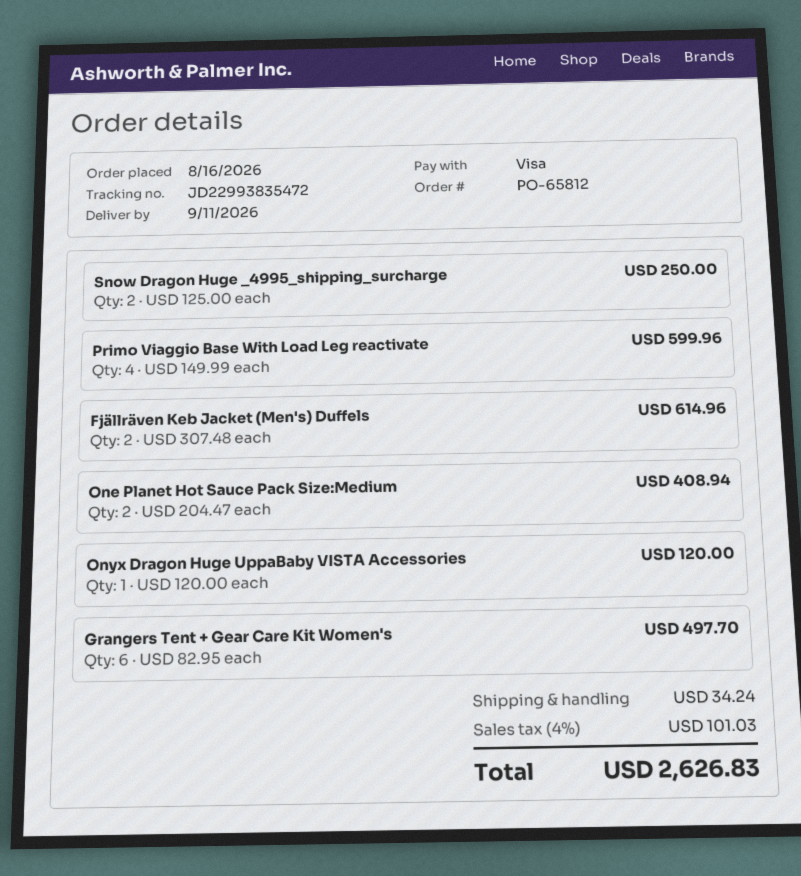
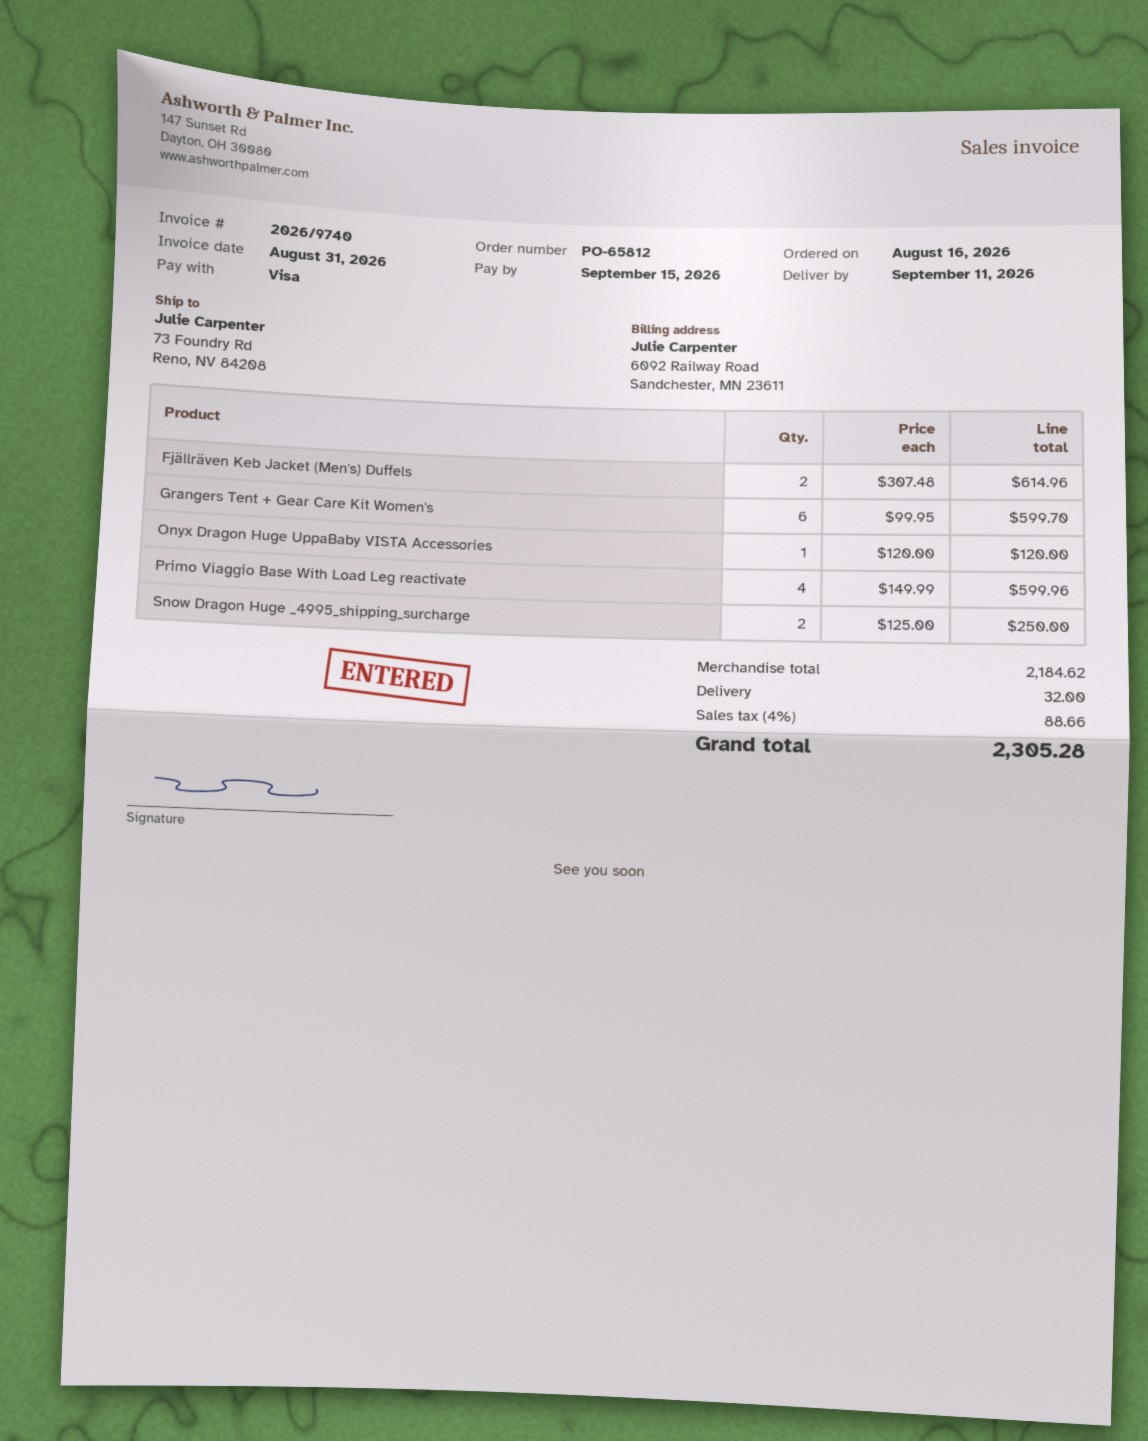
One Planet Hot Sauce Pack Size:Medium: 2 x 204.47 = 408.94 -> none
Grangers Tent + Gear Care Kit Women's: 6 x 82.95 = 497.70 -> 6 x 99.95 = 599.70
shipping: 34.24 -> 32.00
tax: 4% = 101.03 -> 4% = 88.66
total: 2626.83 -> 2305.28

